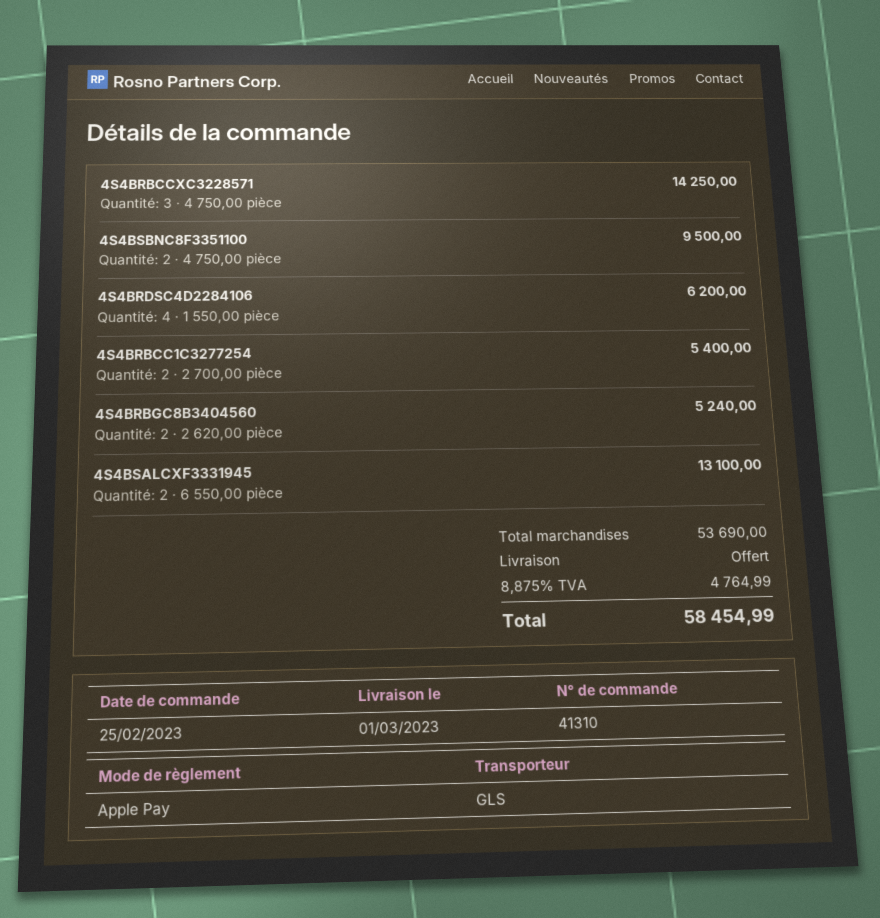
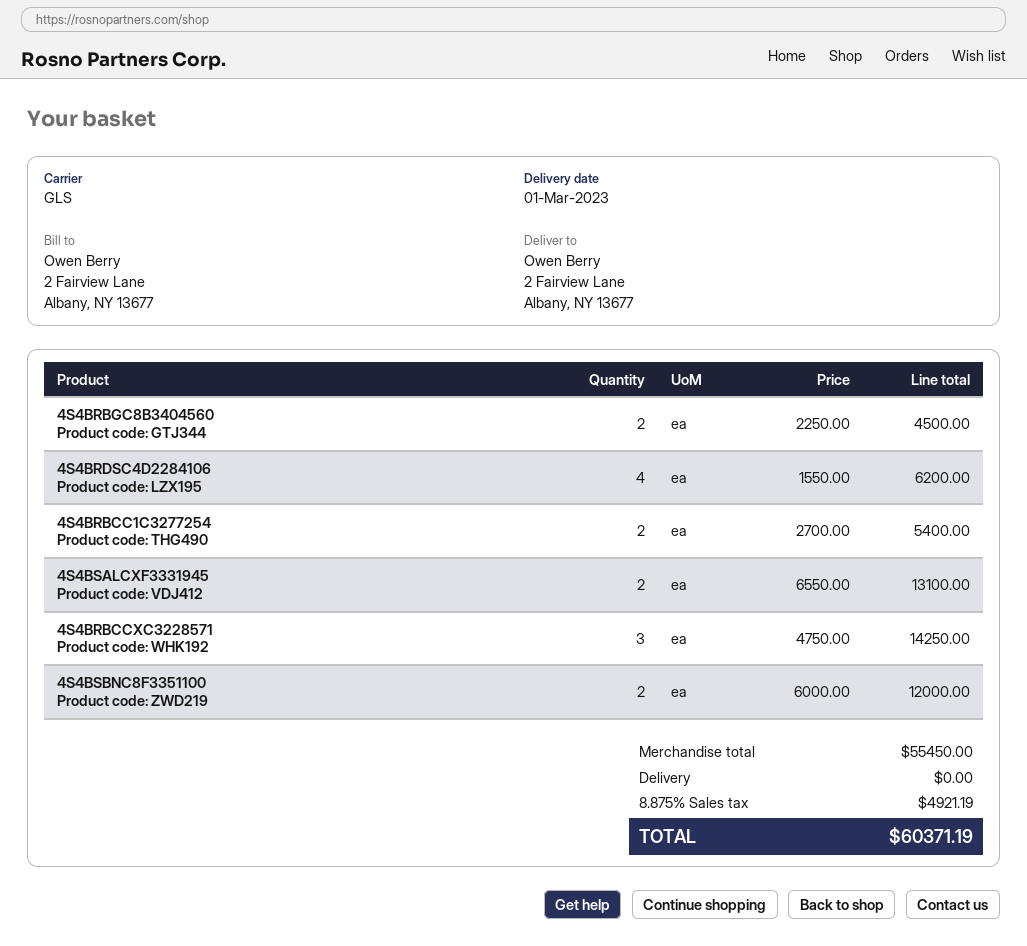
4S4BSBNC8F3351100: 2 x 4750.00 = 9500.00 -> 2 x 6000.00 = 12000.00
4S4BRBGC8B3404560: 2 x 2620.00 = 5240.00 -> 2 x 2250.00 = 4500.00
subtotal: 53690.00 -> 55450.00
tax: 8.875% = 4764.99 -> 8.875% = 4921.19
total: 58454.99 -> 60371.19

